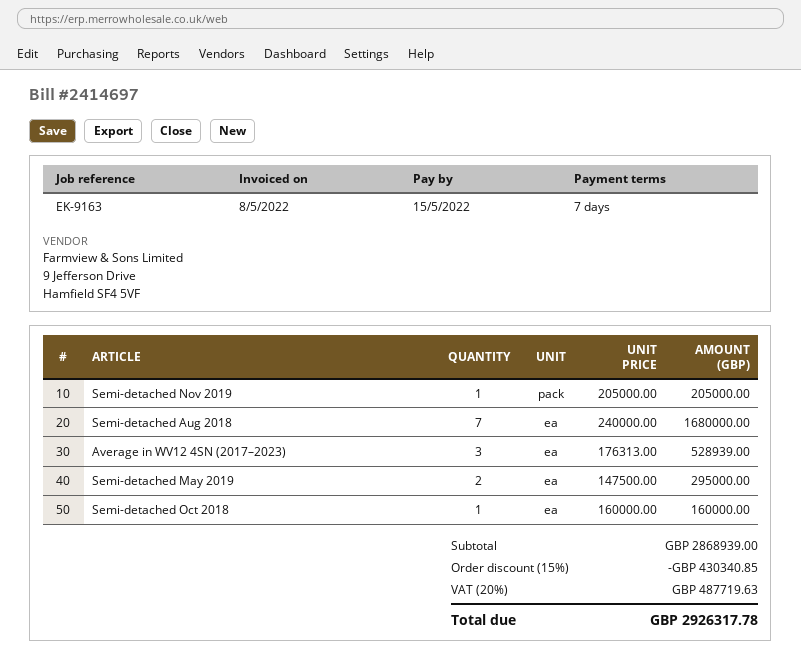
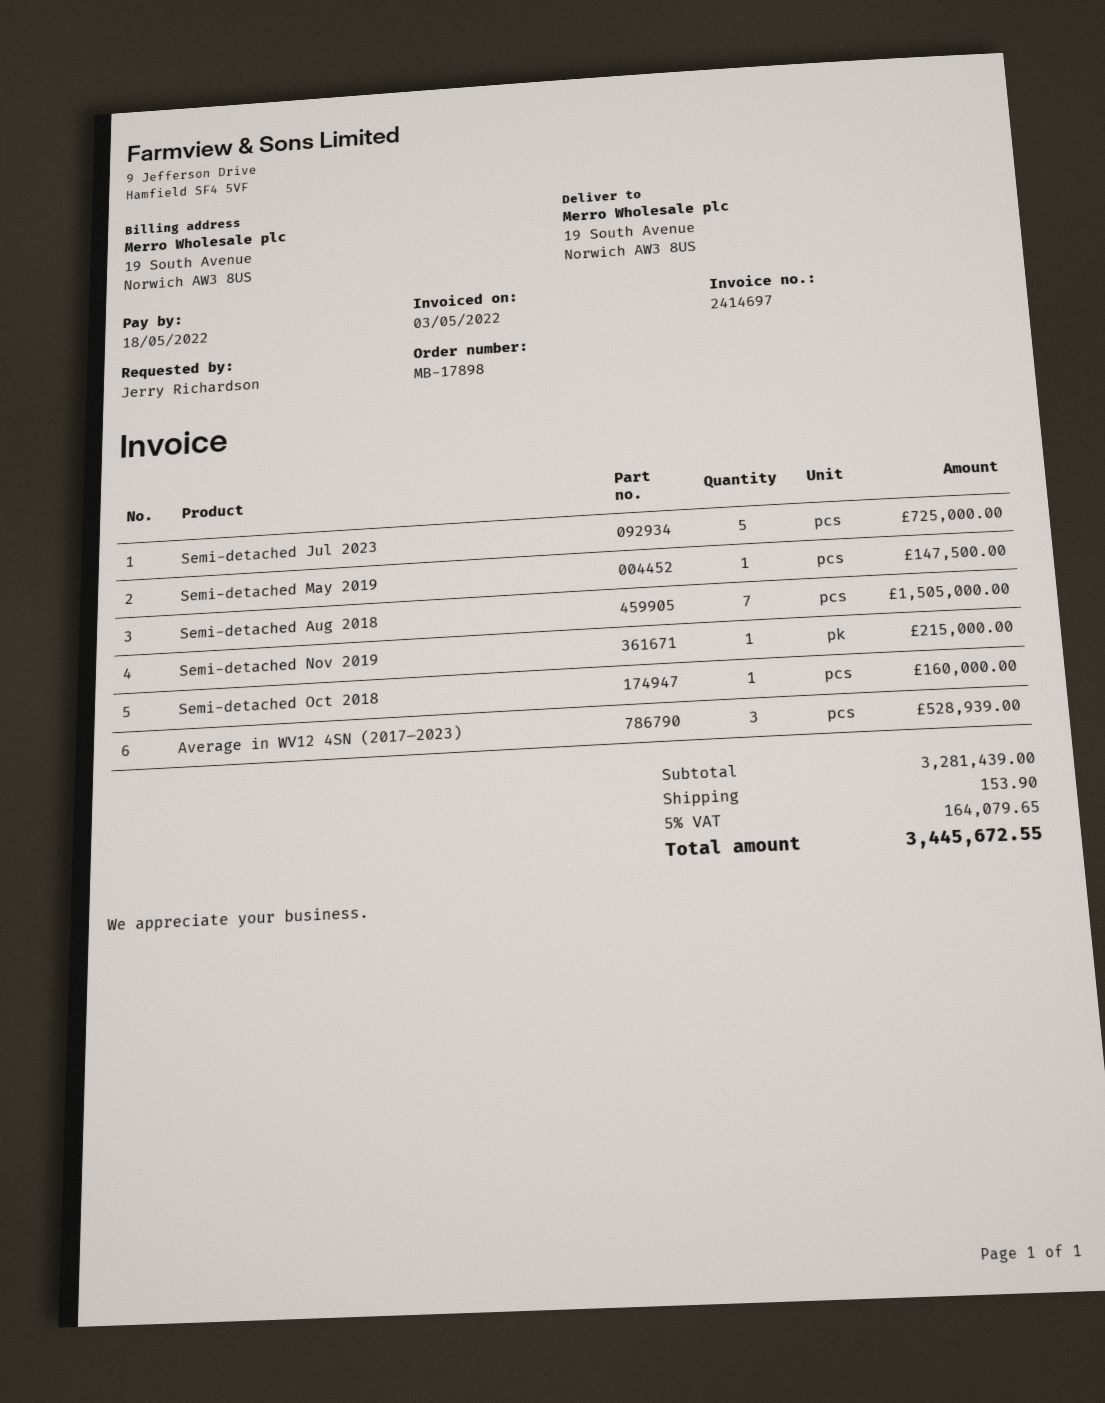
invoice date: 2022-05-08 -> 2022-05-03
due date: 2022-05-15 -> 2022-05-18
Semi-detached Nov 2019: 1 for 205000.00 -> 1 for 215000.00
Semi-detached Aug 2018: 7 for 1680000.00 -> 7 for 1505000.00
Semi-detached May 2019: 2 for 295000.00 -> 1 for 147500.00
Semi-detached Jul 2023: none -> 5 for 725000.00
subtotal: 2868939.00 -> 3281439.00
discount: 15% = 430340.85 -> none
shipping: none -> 153.90
tax: 20% = 487719.63 -> 5% = 164079.65
total: 2926317.78 -> 3445672.55

